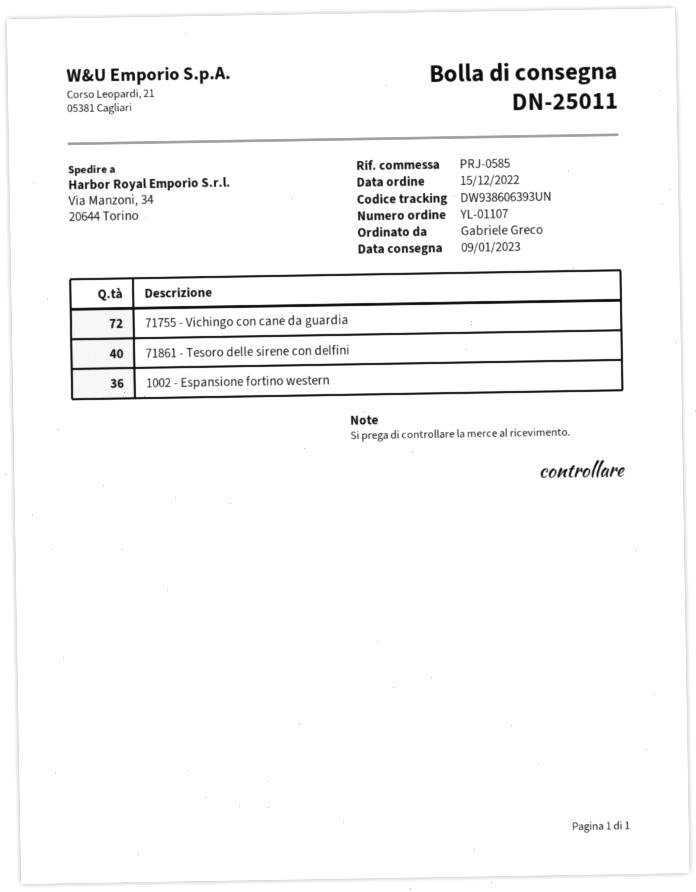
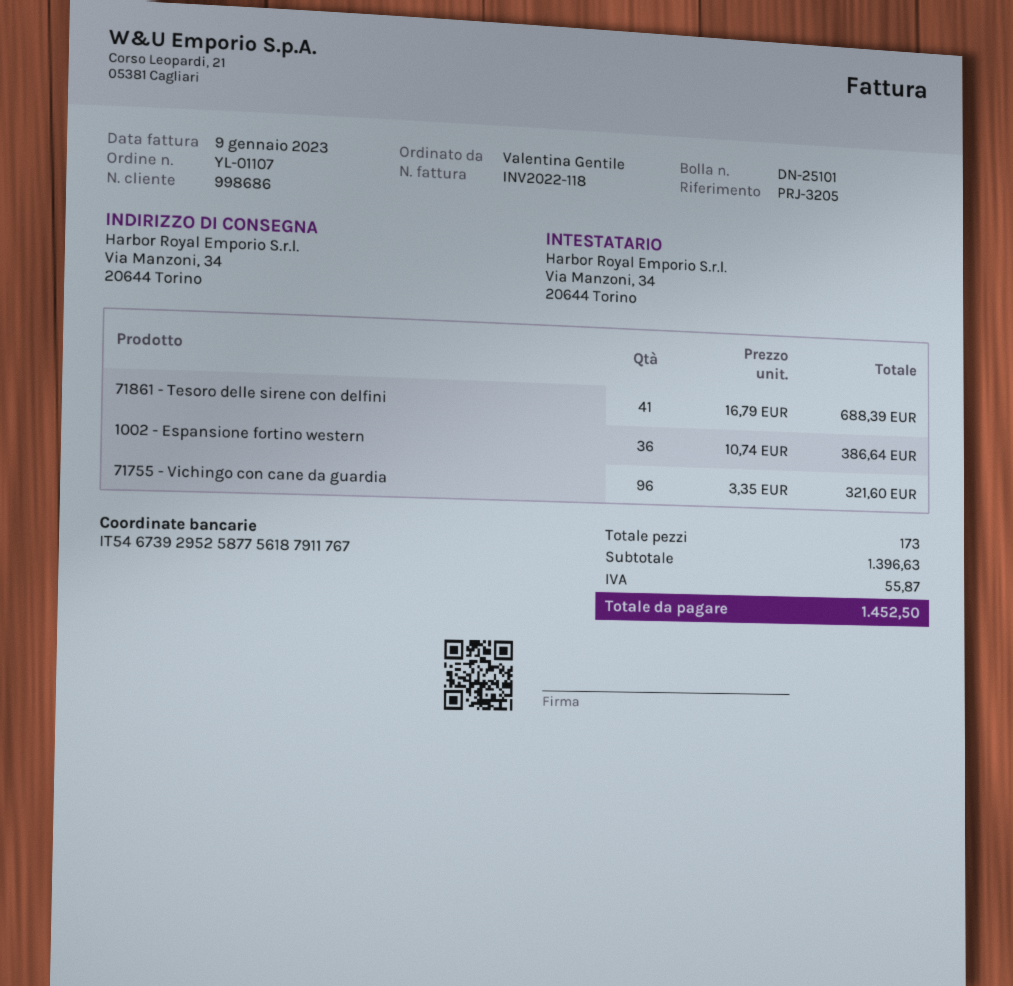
delivery note number: DN-25011 -> DN-25101
reference: PRJ-0585 -> PRJ-3205
ordered by: Gabriele Greco -> Valentina Gentile
71755 - Vichingo con cane da guardia: 72 -> 96
71861 - Tesoro delle sirene con delfini: 40 -> 41

